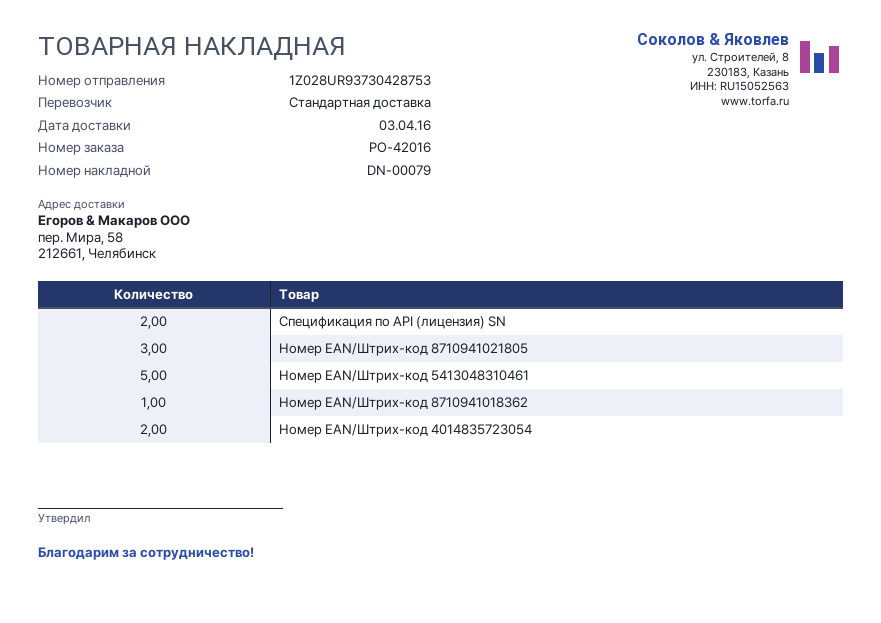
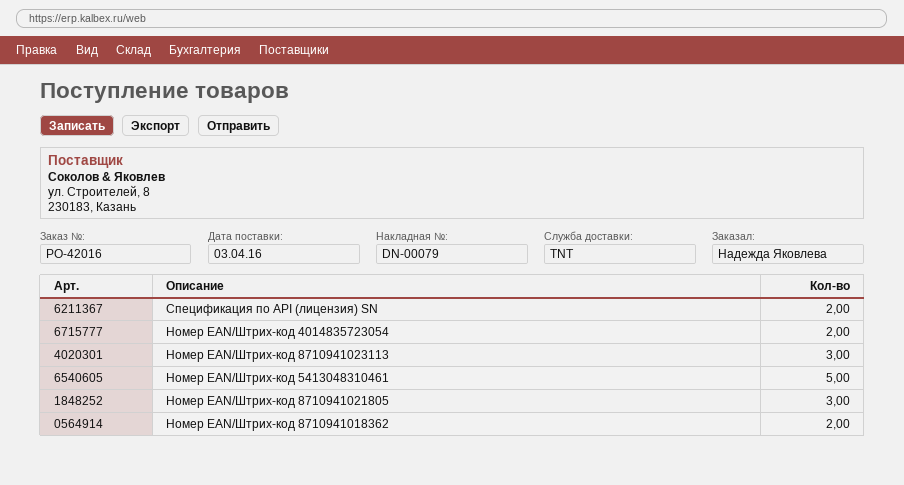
shipping method: standard -> TNT
Номер EAN/Штрих-код 8710941018362: 1 -> 2
Номер EAN/Штрих-код 8710941023113: none -> 3

